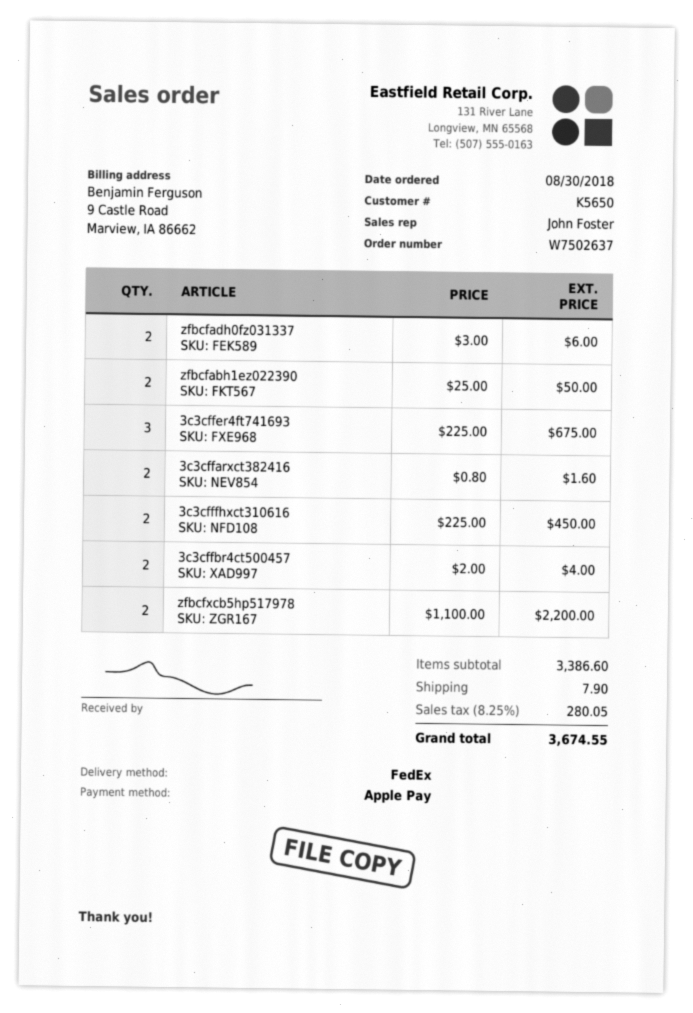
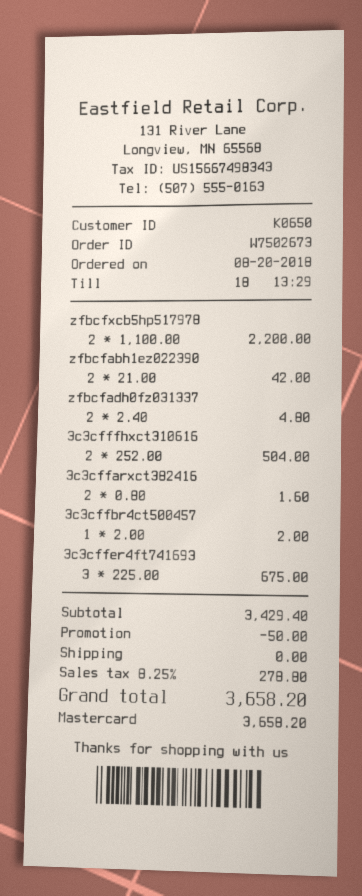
order number: W7502637 -> W7502673
order date: 2018-08-30 -> 2018-08-20
customer number: K5650 -> K0650
payment method: Apple Pay -> Mastercard
zfbcfadh0fz031337: 2 x 3.00 = 6.00 -> 2 x 2.40 = 4.80
zfbcfabh1ez022390: 2 x 25.00 = 50.00 -> 2 x 21.00 = 42.00
3c3cfffhxct310616: 2 x 225.00 = 450.00 -> 2 x 252.00 = 504.00
3c3cffbr4ct500457: 2 x 2.00 = 4.00 -> 1 x 2.00 = 2.00
subtotal: 3386.60 -> 3429.40
discount: none -> 50.00
shipping: 7.90 -> 0.00
tax: 8.25% = 280.05 -> 8.25% = 278.80
total: 3674.55 -> 3658.20

